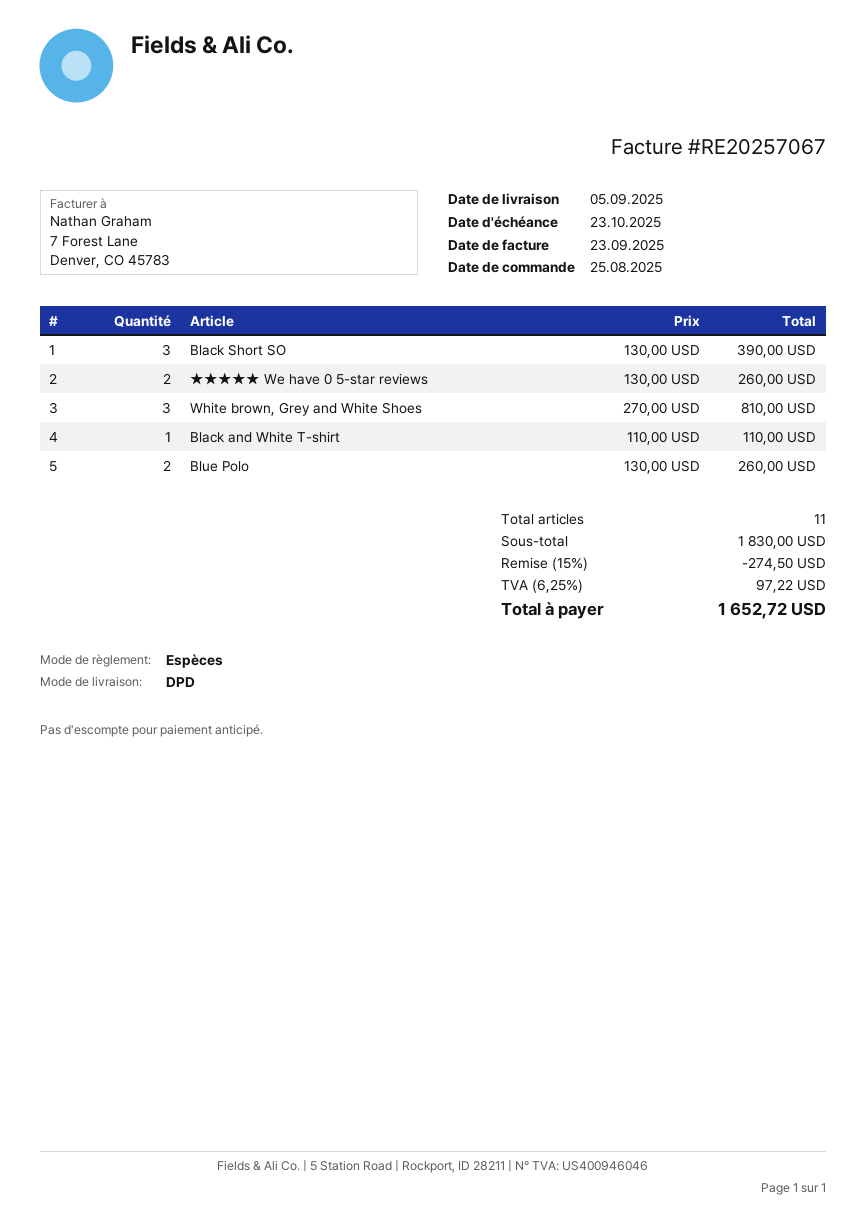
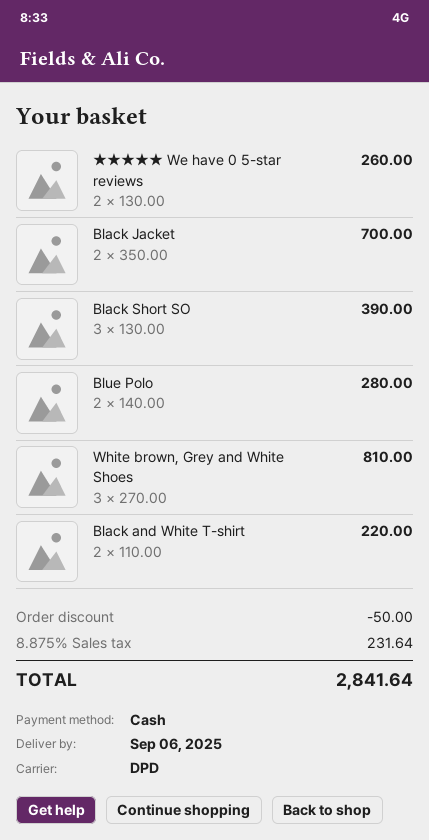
delivery date: 2025-09-05 -> 2025-09-06
Black and White T-shirt: 1 x 110.00 = 110.00 -> 2 x 110.00 = 220.00
Blue Polo: 2 x 130.00 = 260.00 -> 2 x 140.00 = 280.00
Black Jacket: none -> 2 x 350.00 = 700.00
discount: 274.50 -> 50.00
tax: 6.25% = 97.22 -> 8.875% = 231.64
total: 1652.72 -> 2841.64

